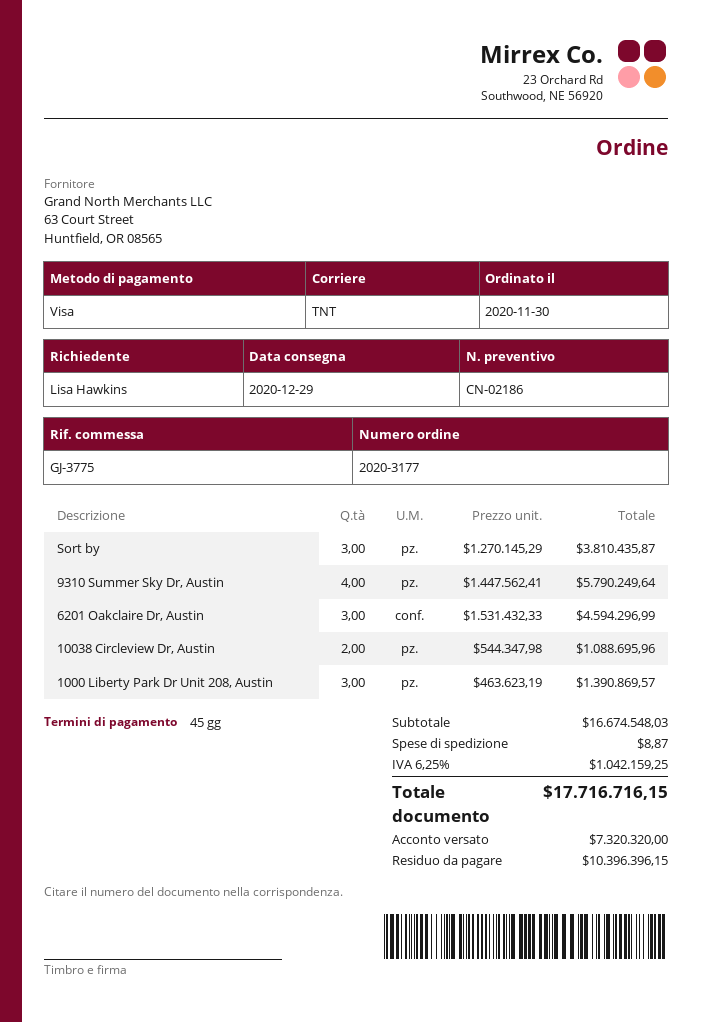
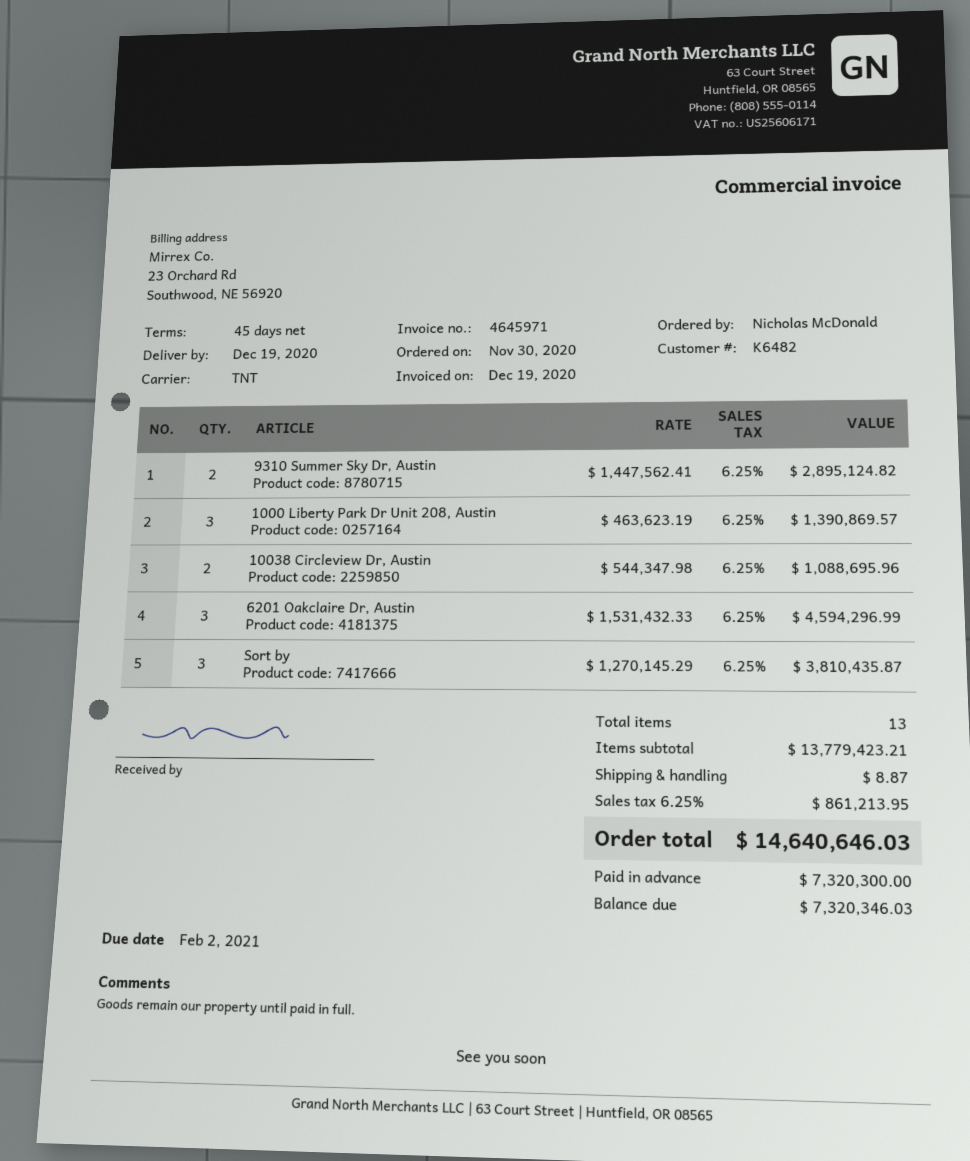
delivery date: 2020-12-29 -> 2020-12-19
ordered by: Lisa Hawkins -> Nicholas McDonald
9310 Summer Sky Dr, Austin: 4 x 1447562.41 = 5790249.64 -> 2 x 1447562.41 = 2895124.82
subtotal: 16674548.03 -> 13779423.21
tax: 6.25% = 1042159.25 -> 6.25% = 861213.95
total: 17716716.15 -> 14640646.03
deposit: 7320320.00 -> 7320300.00
balance: 10396396.15 -> 7320346.03

